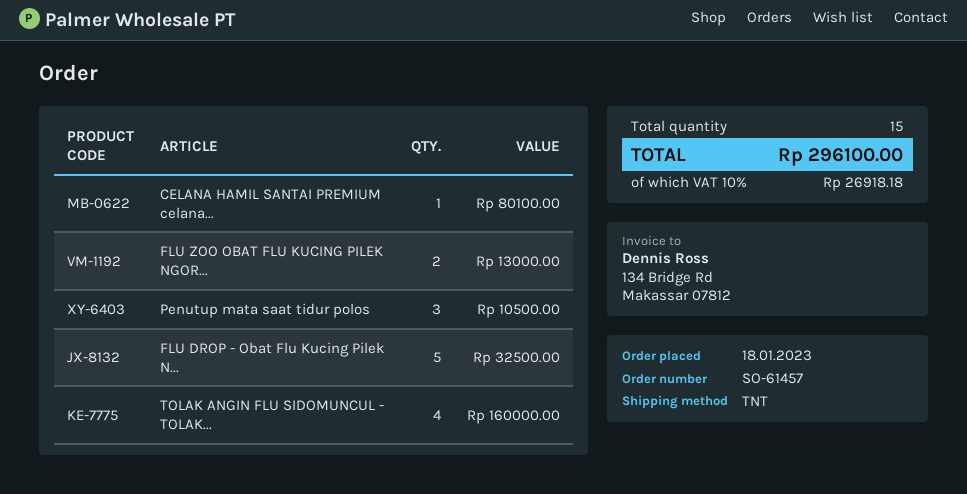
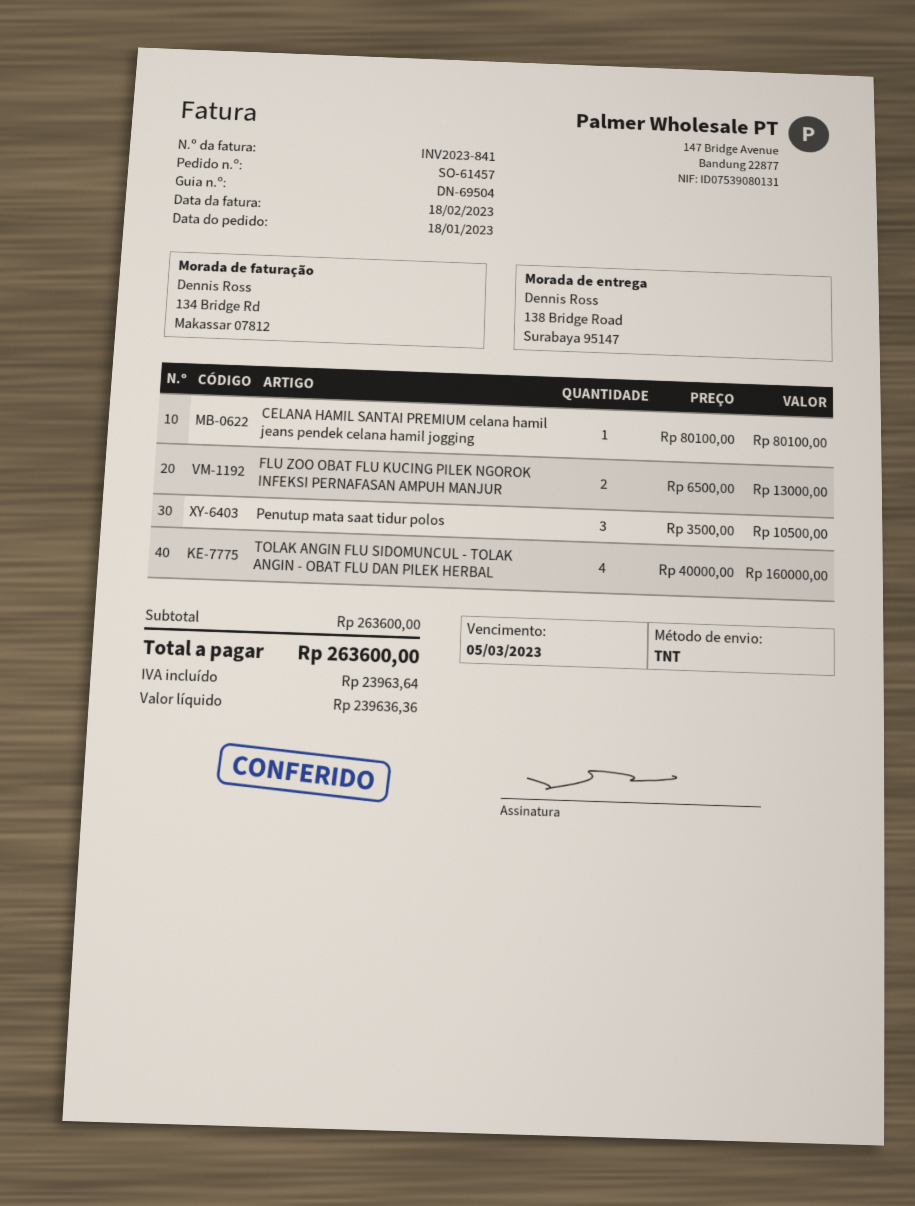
FLU DROP - Obat Flu Kucing Pilek N...: 5 for 32500.00 -> none
tax: 26918.18 -> 23963.64
total: 296100.00 -> 263600.00

